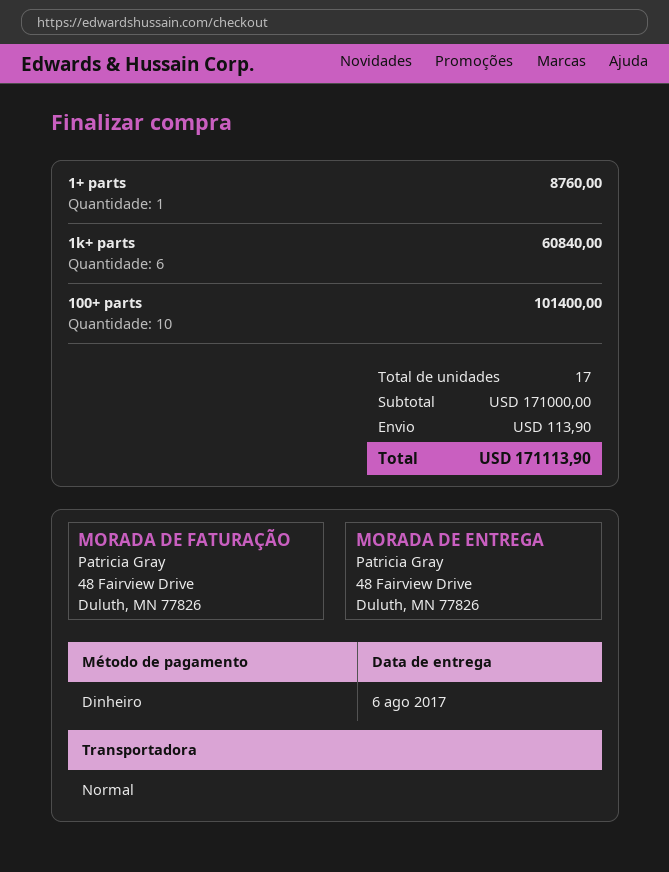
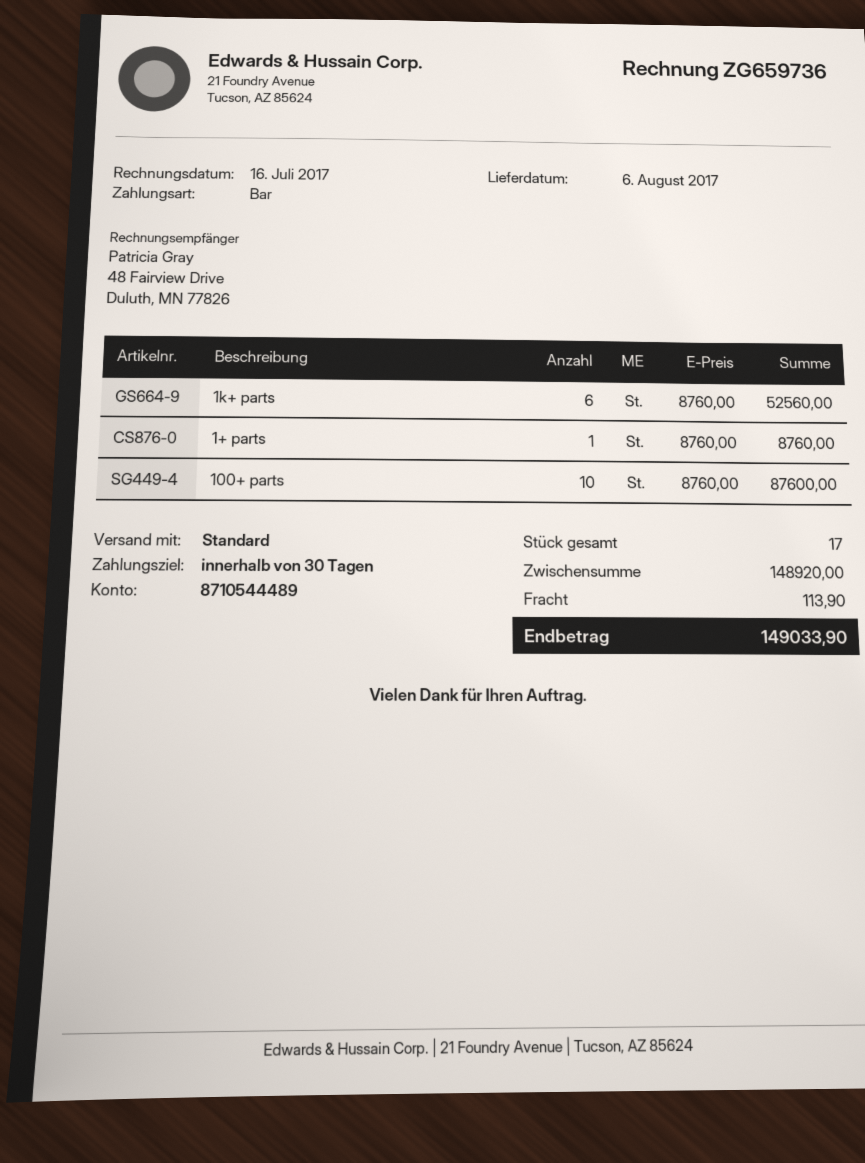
1k+ parts: 6 for 60840.00 -> 6 for 52560.00
100+ parts: 10 for 101400.00 -> 10 for 87600.00
subtotal: 171000.00 -> 148920.00
total: 171113.90 -> 149033.90

